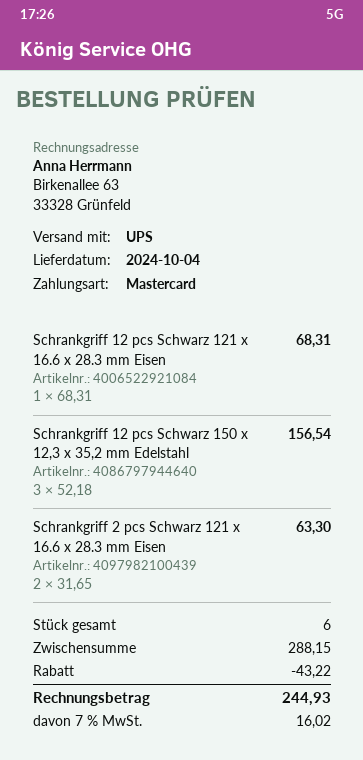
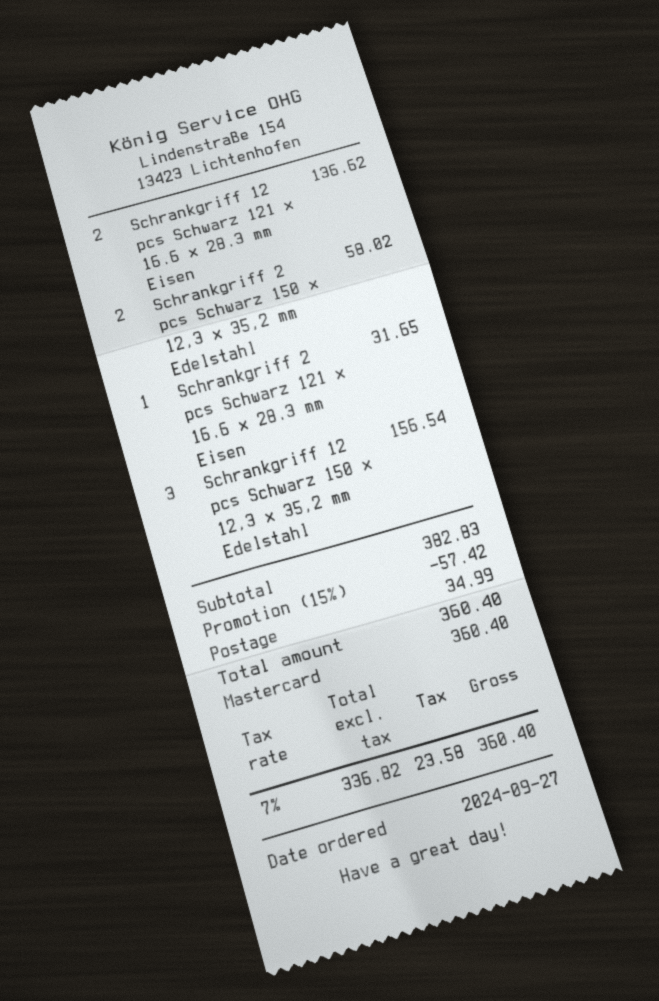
Schrankgriff 12 pcs Schwarz 121 x 16.6 x 28.3 mm Eisen: 1 for 68.31 -> 2 for 136.62
Schrankgriff 2 pcs Schwarz 121 x 16.6 x 28.3 mm Eisen: 2 for 63.30 -> 1 for 31.65
Schrankgriff 2 pcs Schwarz 150 x 12,3 x 35,2 mm Edelstahl: none -> 2 for 58.02
subtotal: 288.15 -> 382.83
discount: 43.22 -> 57.42
shipping: none -> 34.99
tax: 7% = 16.02 -> 7% = 23.58
total: 244.93 -> 360.40

